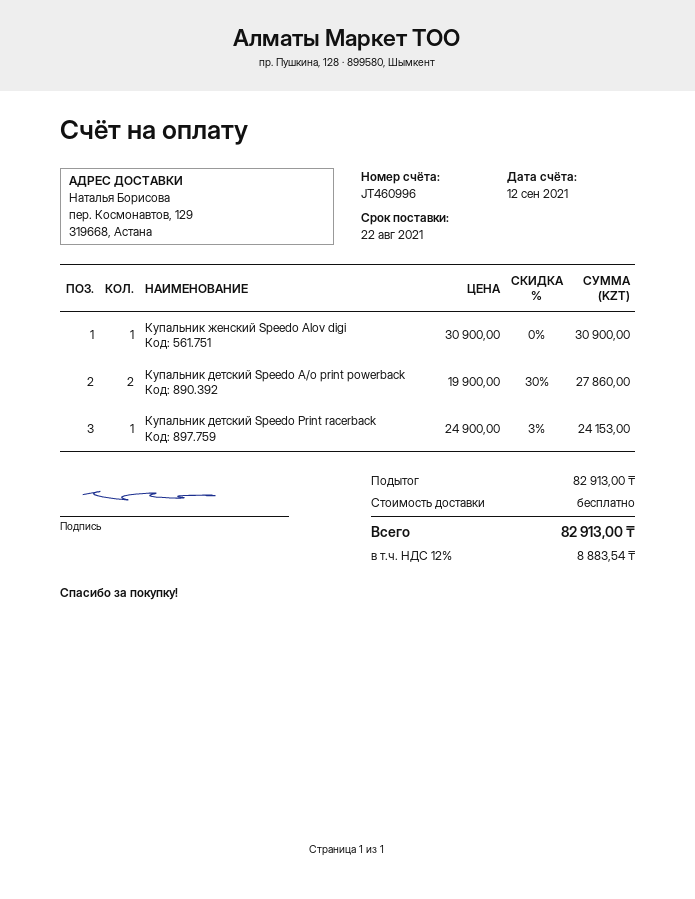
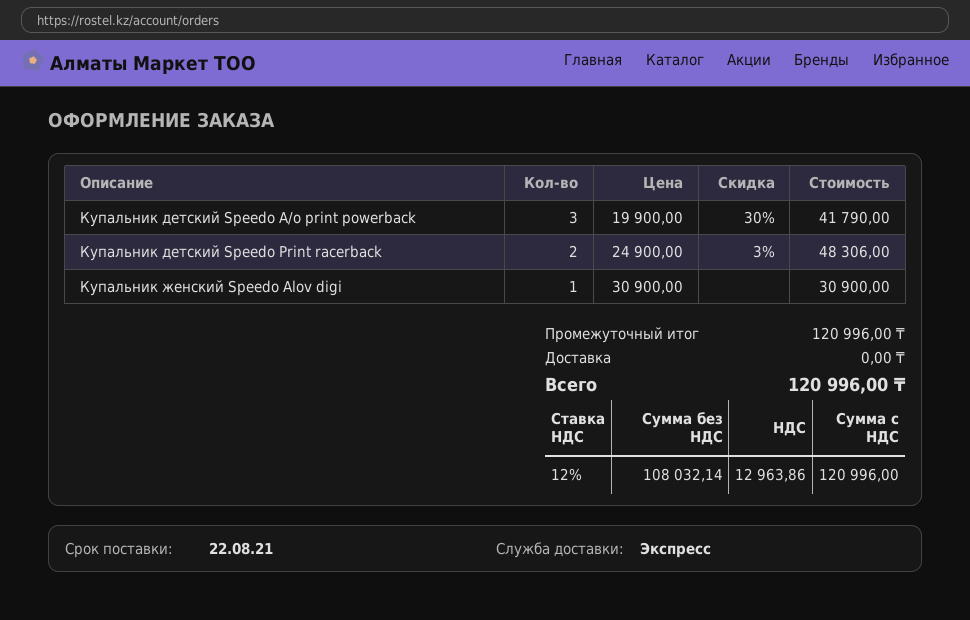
Купальник детский Speedo A/o print powerback: 2 x 19900.00 - 30% = 27860.00 -> 3 x 19900.00 - 30% = 41790.00
Купальник детский Speedo Print racerback: 1 x 24900.00 - 3% = 24153.00 -> 2 x 24900.00 - 3% = 48306.00
subtotal: 82913.00 -> 120996.00
tax: 12% = 8883.54 -> 12% = 12963.86
total: 82913.00 -> 120996.00

